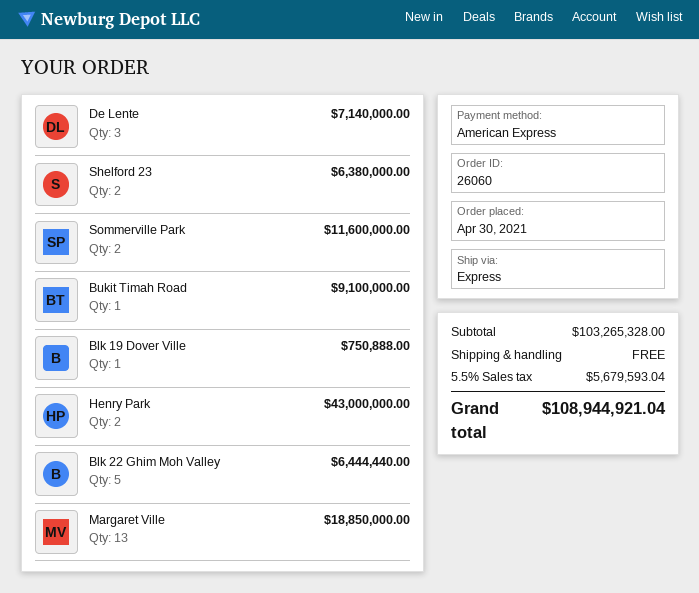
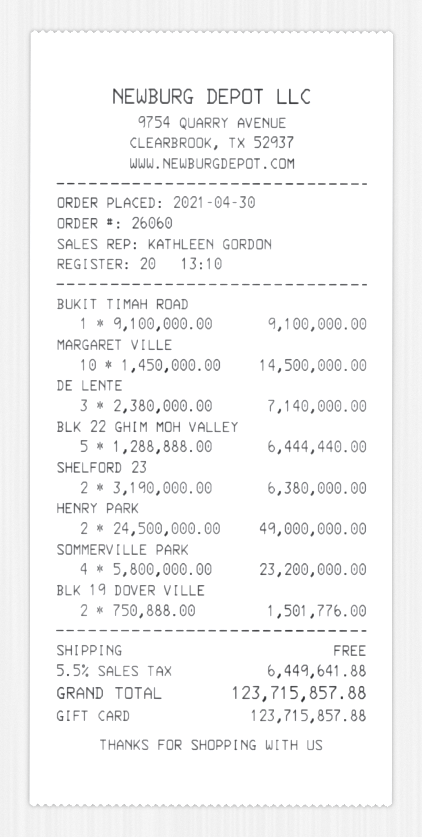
payment method: American Express -> gift card
Sommerville Park: 2 for 11600000.00 -> 4 for 23200000.00
Blk 19 Dover Ville: 1 for 750888.00 -> 2 for 1501776.00
Henry Park: 2 for 43000000.00 -> 2 for 49000000.00
Margaret Ville: 13 for 18850000.00 -> 10 for 14500000.00
tax: 5.5% = 5679593.04 -> 5.5% = 6449641.88
total: 108944921.04 -> 123715857.88

